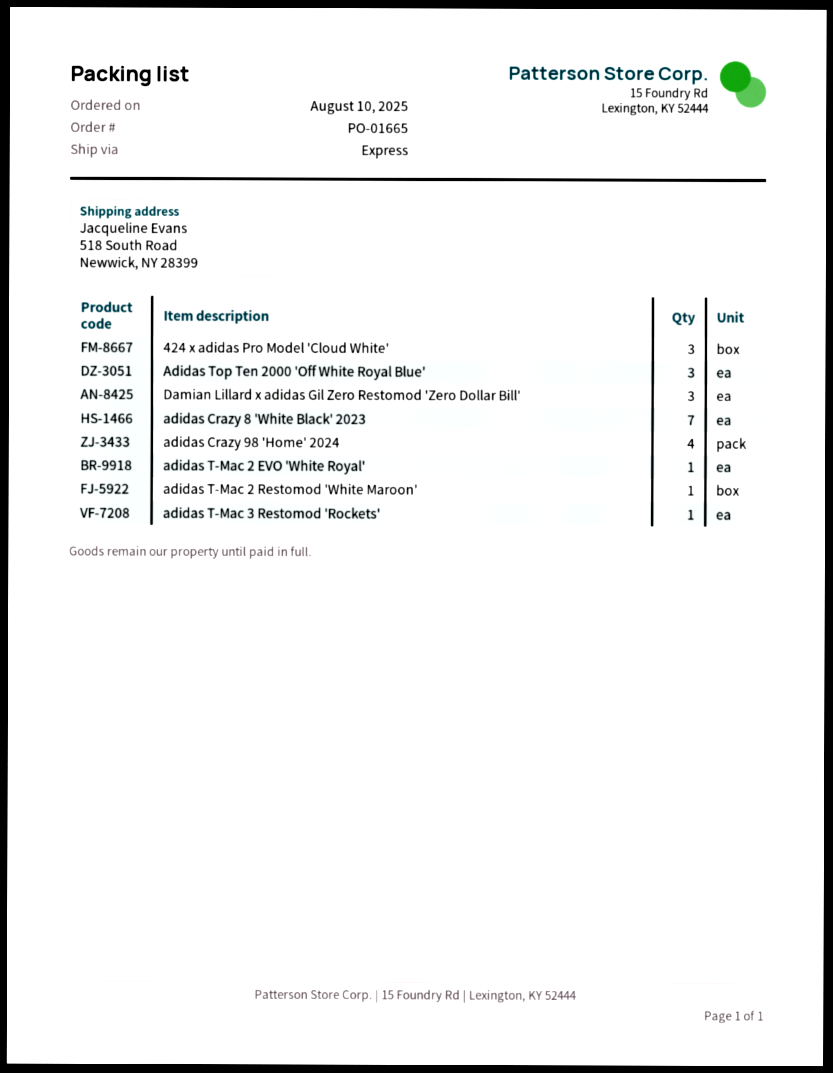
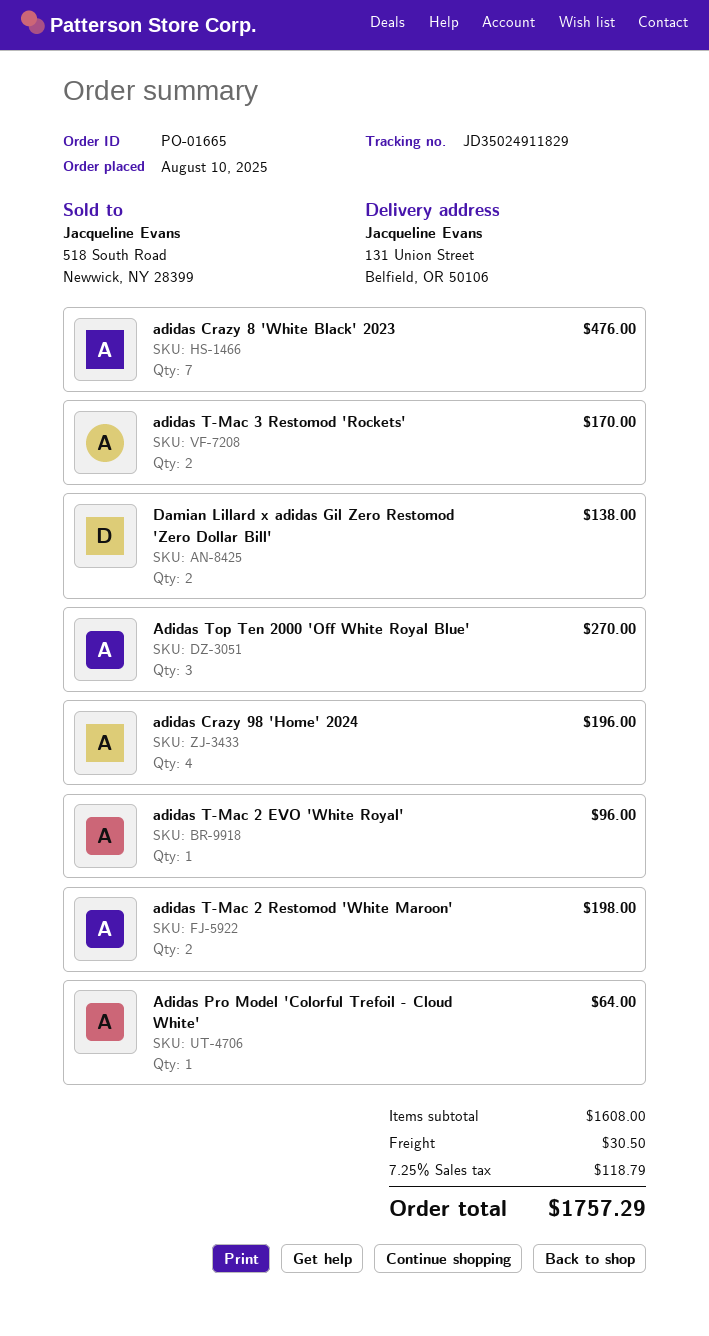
ship to: 518 South Road, Newwick, NY 28399 -> 131 Union Street, Belfield, OR 50106
424 x adidas Pro Model 'Cloud White': 3 -> none
Damian Lillard x adidas Gil Zero Restomod 'Zero Dollar Bill': 3 -> 2
adidas T-Mac 2 Restomod 'White Maroon': 1 -> 2
adidas T-Mac 3 Restomod 'Rockets': 1 -> 2
Adidas Pro Model 'Colorful Trefoil - Cloud White': none -> 1

